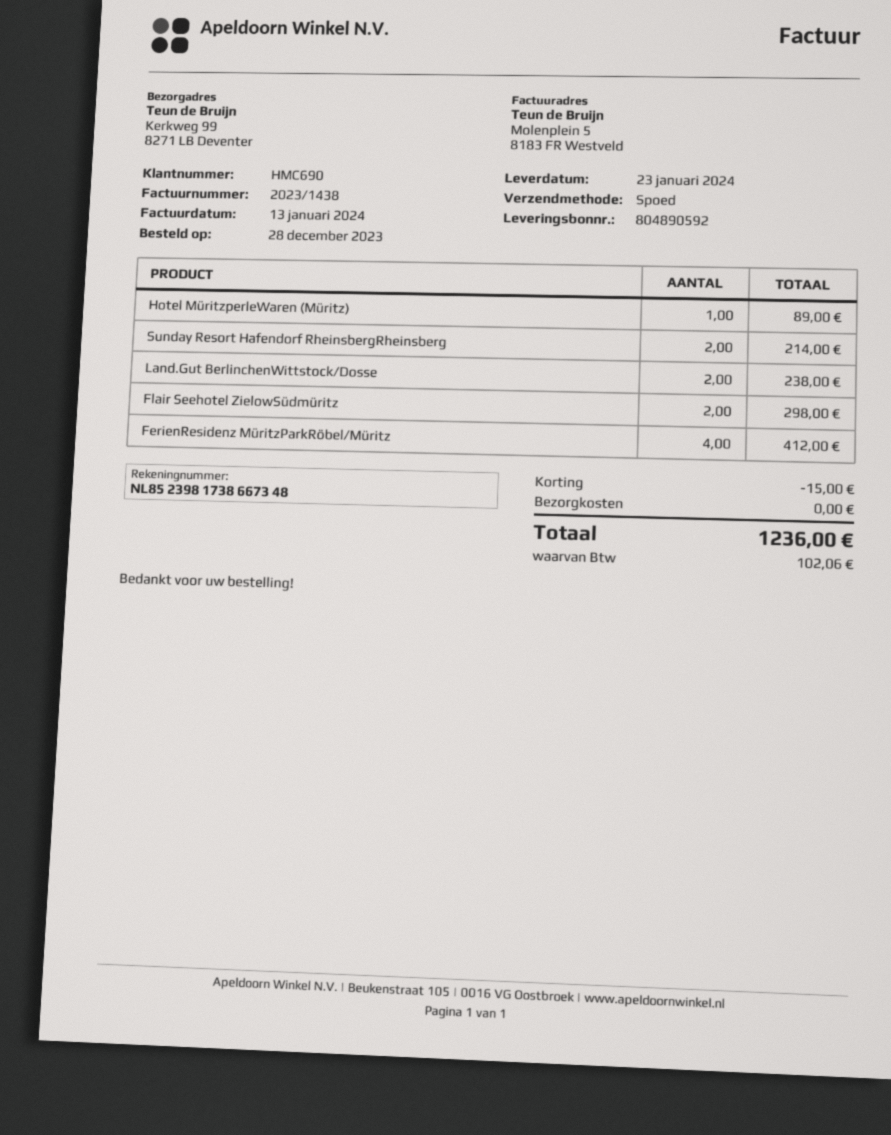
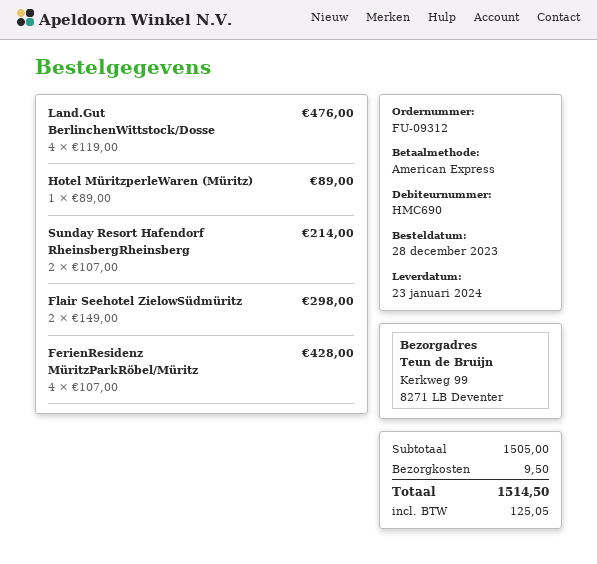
Land.Gut BerlinchenWittstock/Dosse: 2 for 238.00 -> 4 for 476.00
FerienResidenz MüritzParkRöbel/Müritz: 4 for 412.00 -> 4 for 428.00
discount: 15.00 -> none
shipping: 0.00 -> 9.50
tax: 102.06 -> 125.05
total: 1236.00 -> 1514.50

